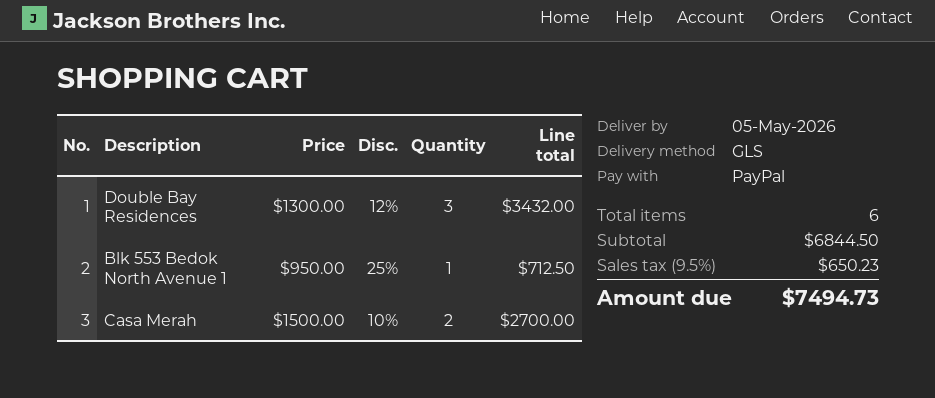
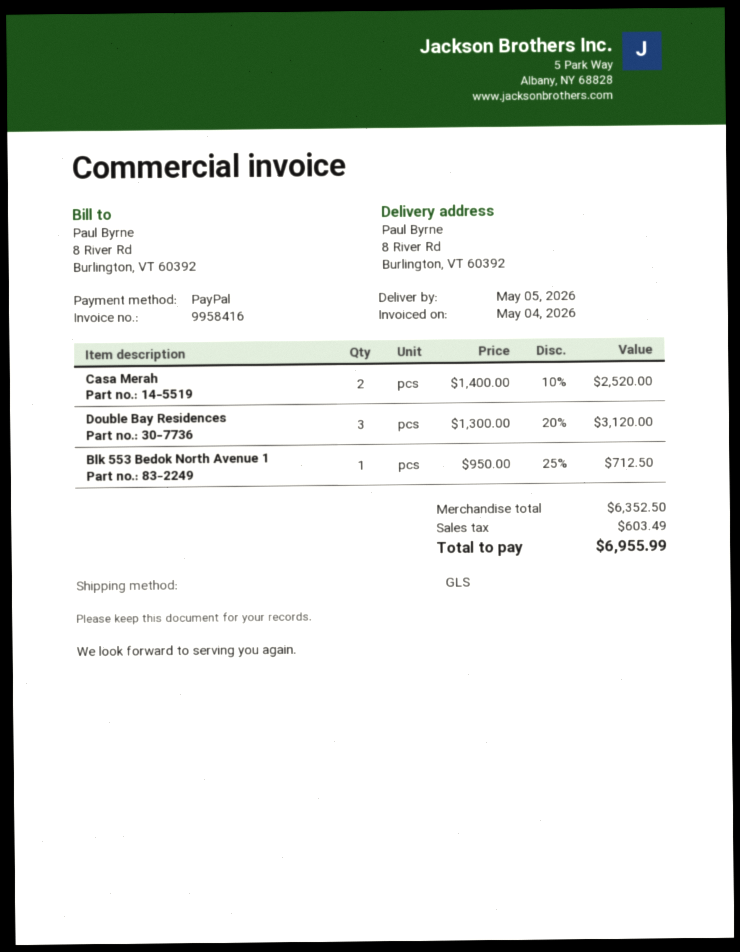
Double Bay Residences: 3 x 1300.00 - 12% = 3432.00 -> 3 x 1300.00 - 20% = 3120.00
Casa Merah: 2 x 1500.00 - 10% = 2700.00 -> 2 x 1400.00 - 10% = 2520.00
subtotal: 6844.50 -> 6352.50
tax: 650.23 -> 603.49
total: 7494.73 -> 6955.99

